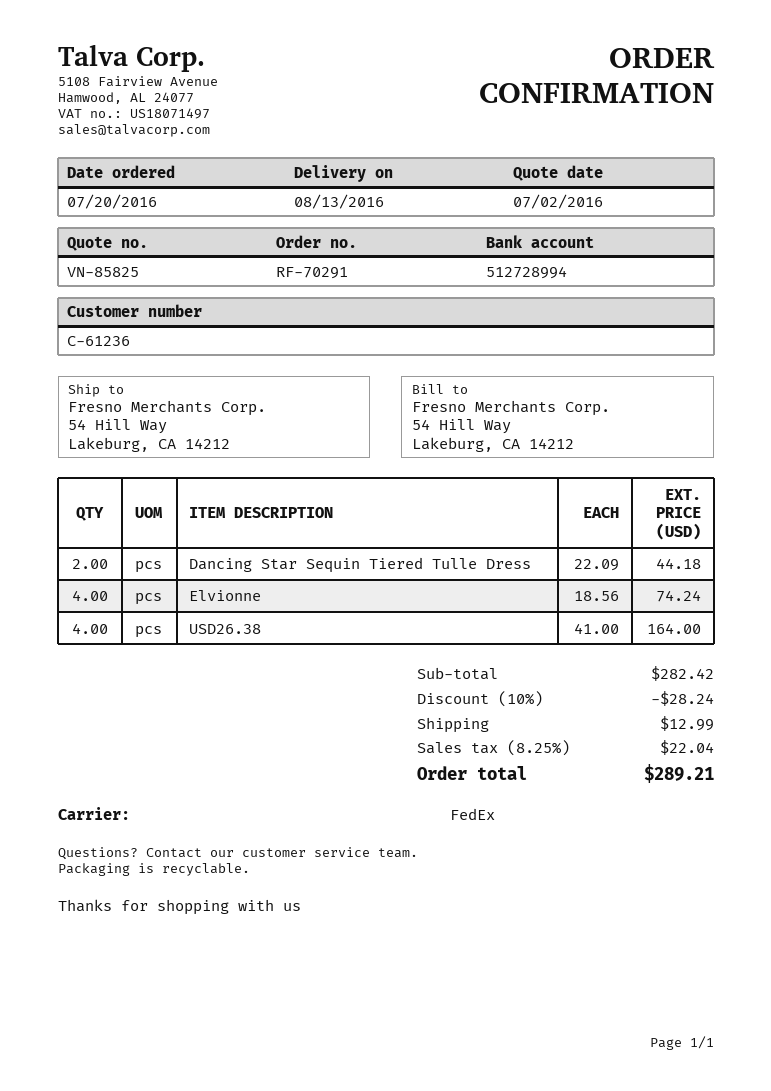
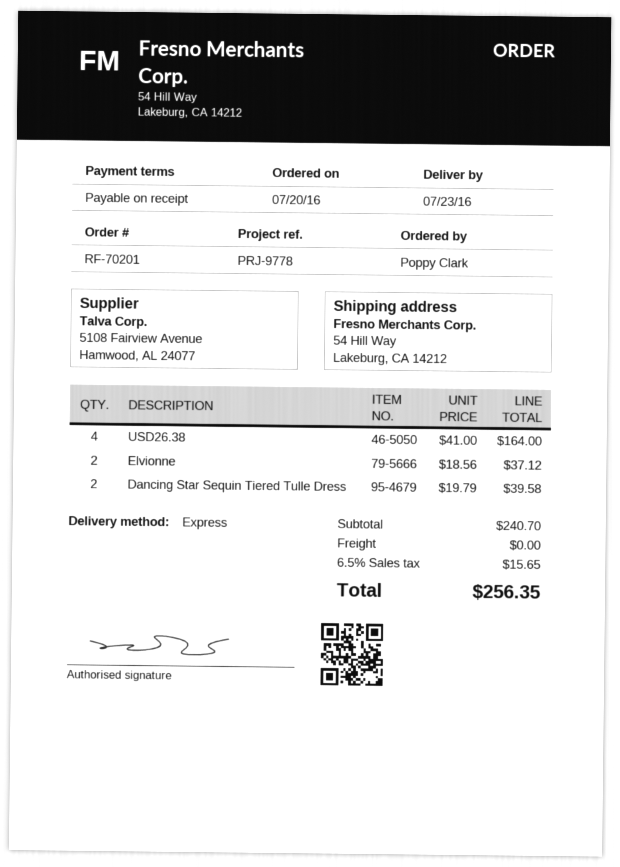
order number: RF-70291 -> RF-70201
delivery date: 2016-08-13 -> 2016-07-23
shipping method: FedEx -> express
Dancing Star Sequin Tiered Tulle Dress: 2 x 22.09 = 44.18 -> 2 x 19.79 = 39.58
Elvionne: 4 x 18.56 = 74.24 -> 2 x 18.56 = 37.12
subtotal: 282.42 -> 240.70
discount: 10% = 28.24 -> none
shipping: 12.99 -> 0.00
tax: 8.25% = 22.04 -> 6.5% = 15.65
total: 289.21 -> 256.35

